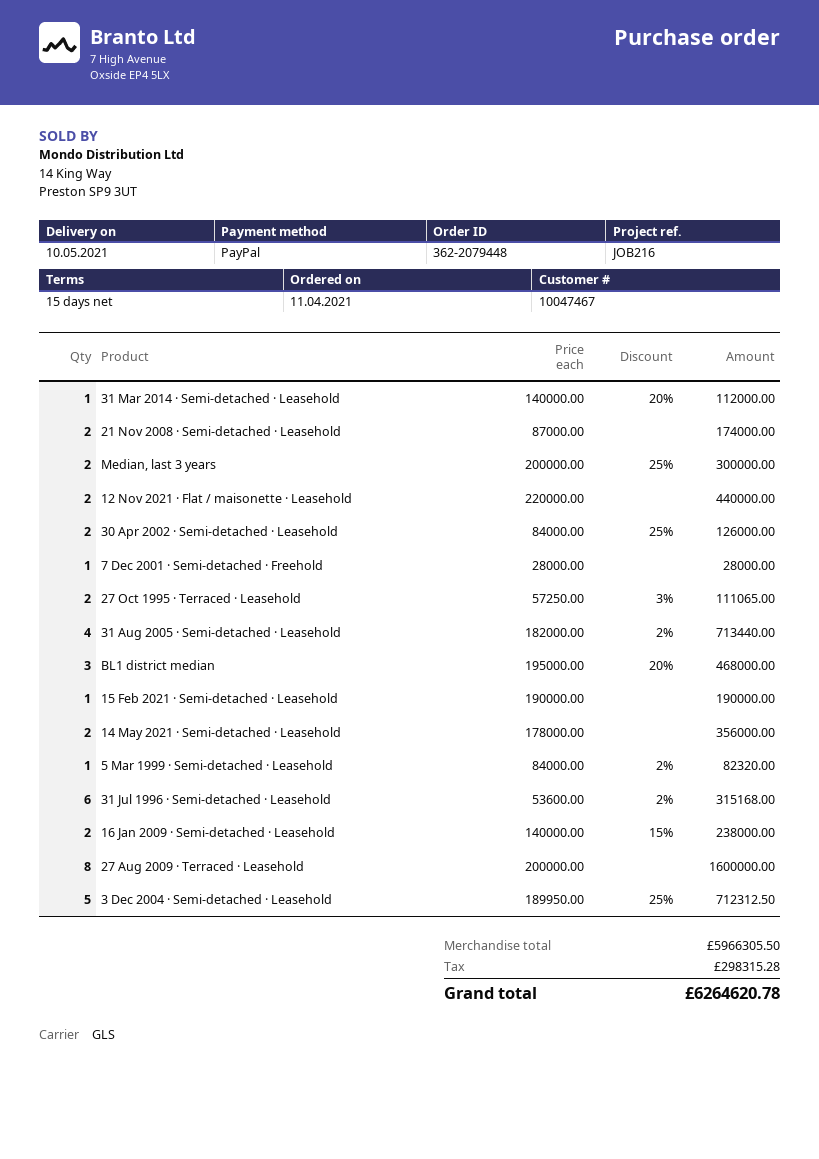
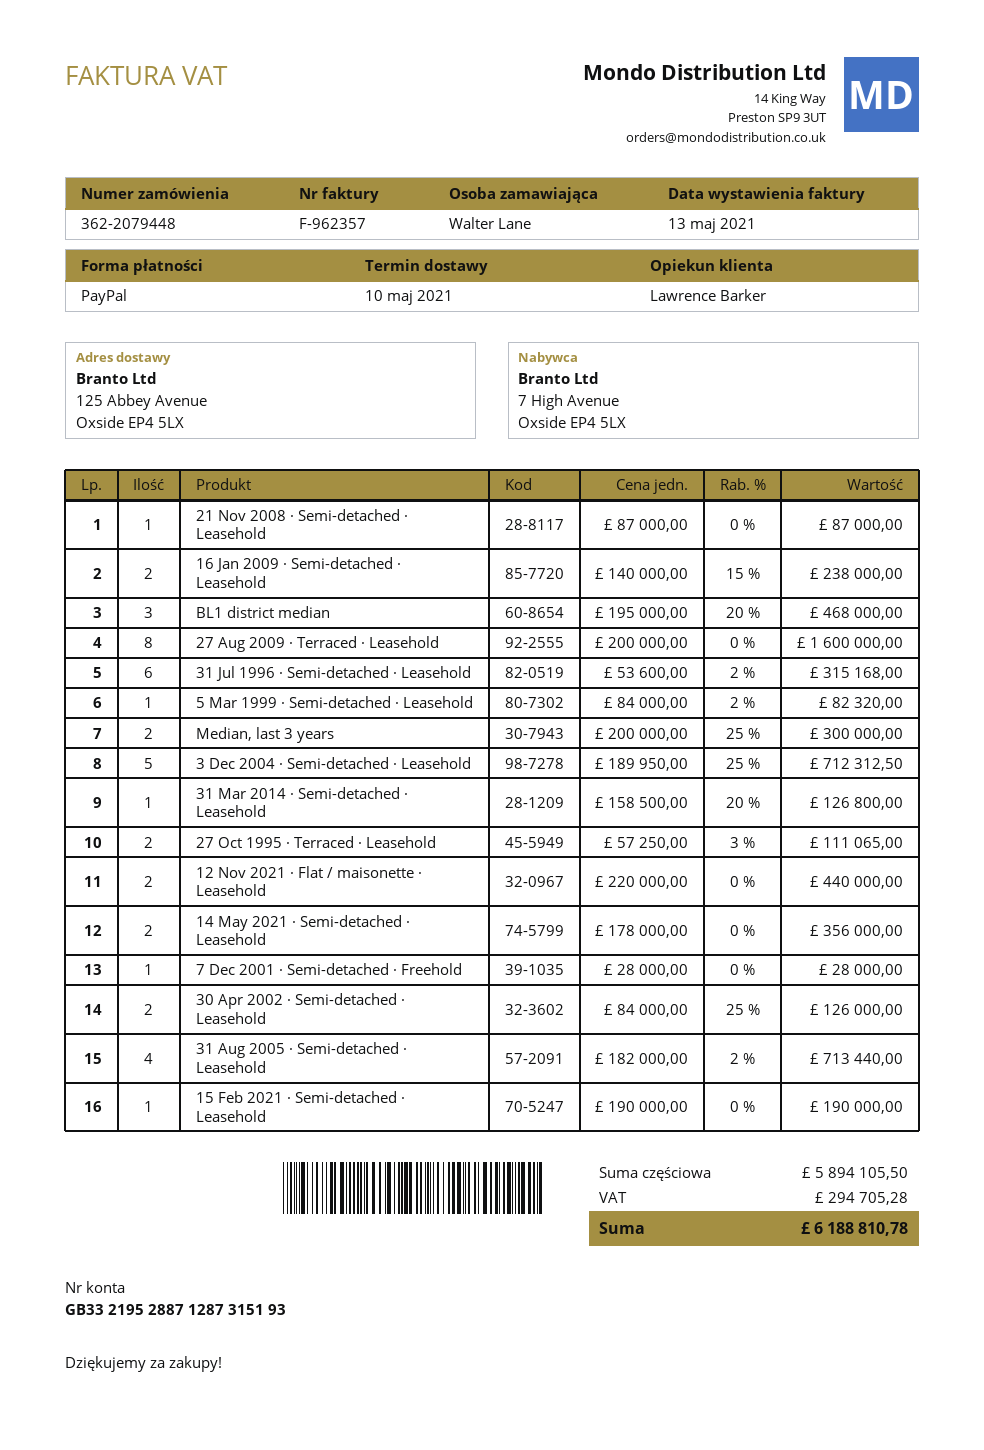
31 Mar 2014 · Semi-detached · Leasehold: 1 x 140000.00 - 20% = 112000.00 -> 1 x 158500.00 - 20% = 126800.00
21 Nov 2008 · Semi-detached · Leasehold: 2 x 87000.00 = 174000.00 -> 1 x 87000.00 = 87000.00
subtotal: 5966305.50 -> 5894105.50
tax: 298315.28 -> 294705.28
total: 6264620.78 -> 6188810.78

